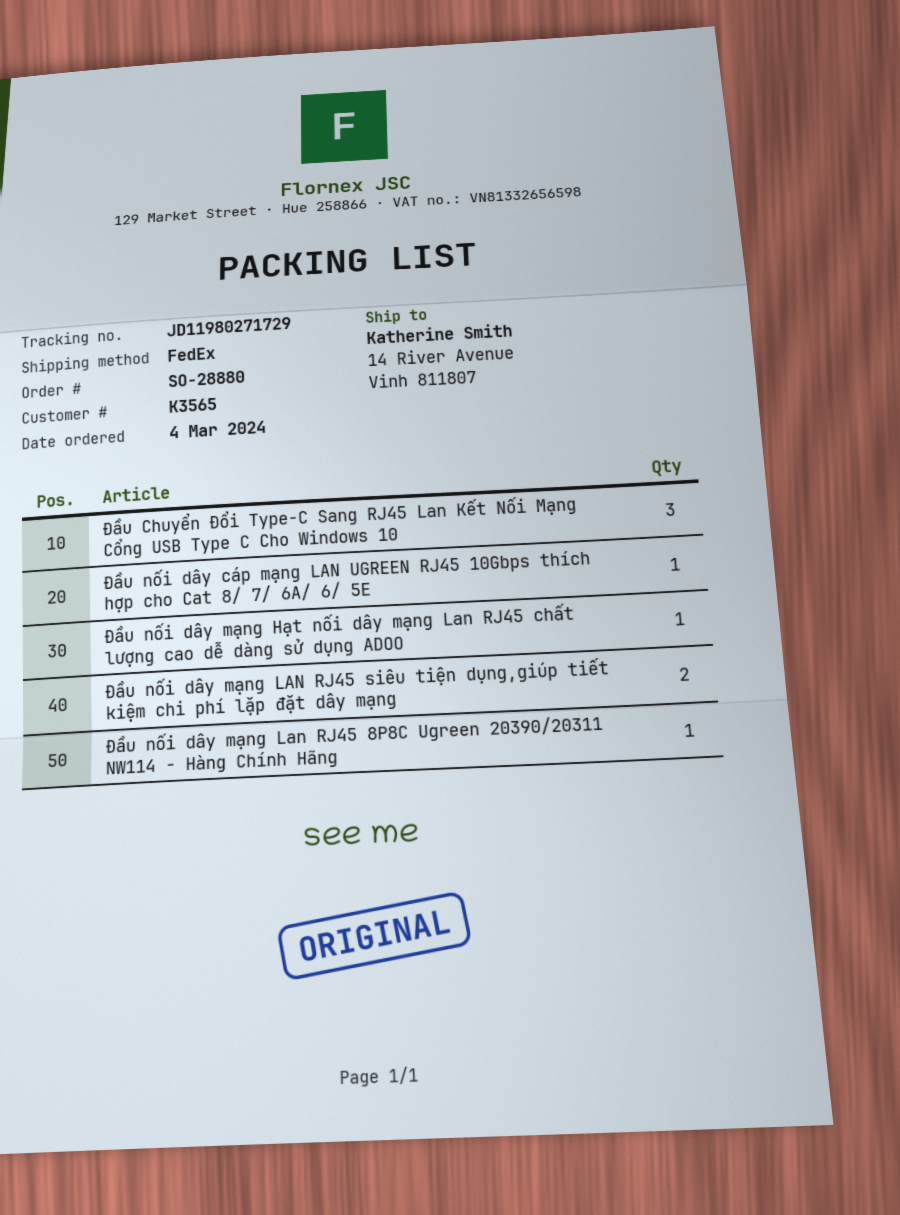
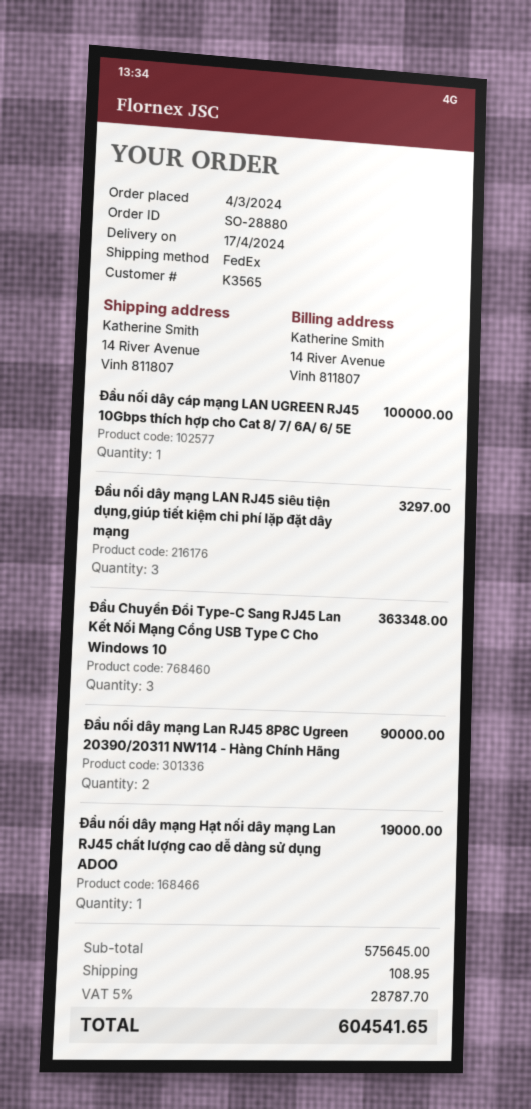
Đầu nối dây mạng LAN RJ45 siêu tiện dụng,giúp tiết kiệm chi phí lặp đặt dây mạng: 2 -> 3
Đầu nối dây mạng Lan RJ45 8P8C Ugreen 20390/20311 NW114 - Hàng Chính Hãng: 1 -> 2

